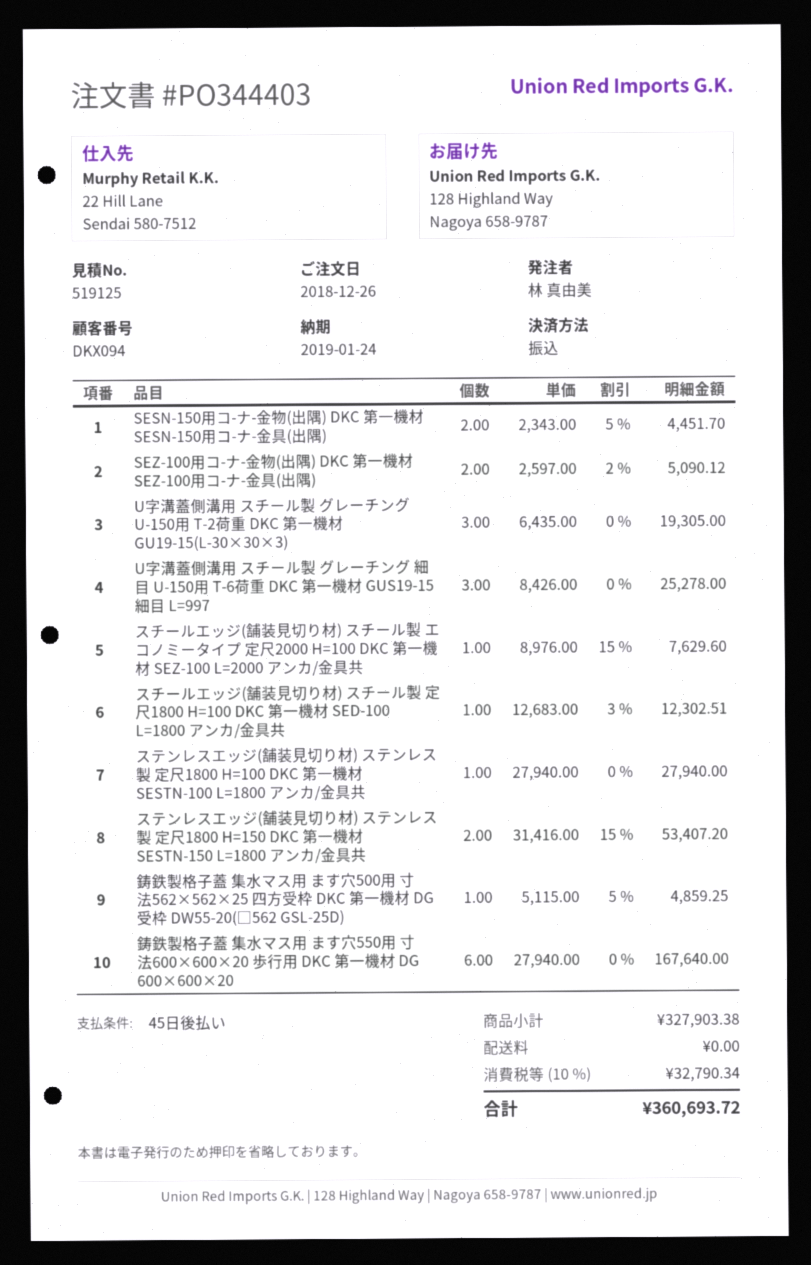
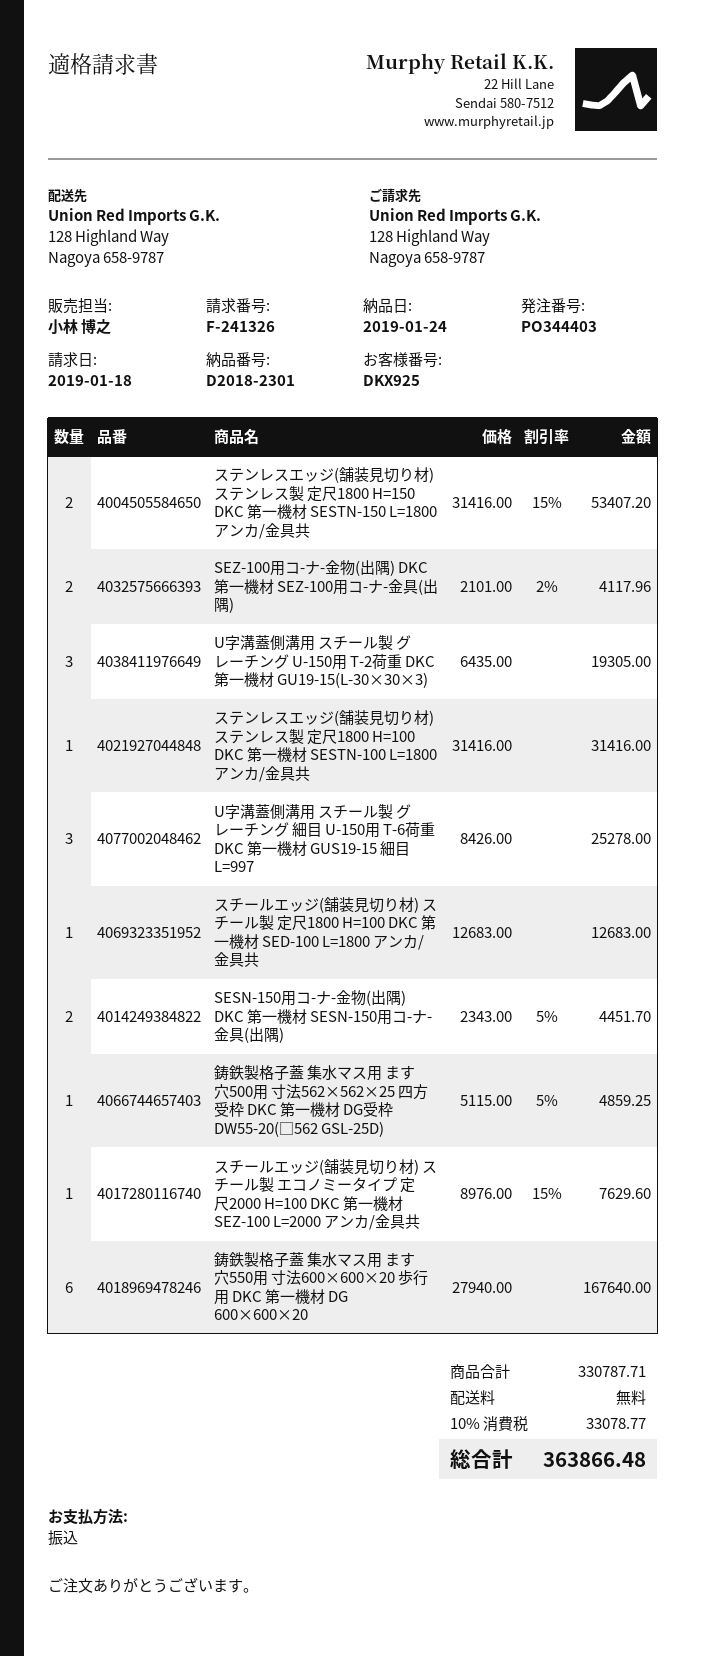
customer number: DKX094 -> DKX925
SEZ-100用コ-ナ-金物(出隅) DKC 第一機材 SEZ-100用コ-ナ-金具(出隅): 2 x 2597.00 - 2% = 5090.12 -> 2 x 2101.00 - 2% = 4117.96
スチールエッジ(舗装見切り材) スチール製 定尺1800 H=100 DKC 第一機材 SED-100 L=1800 アンカ/金具共: 1 x 12683.00 - 3% = 12302.51 -> 1 x 12683.00 = 12683.00
ステンレスエッジ(舗装見切り材) ステンレス製 定尺1800 H=100 DKC 第一機材 SESTN-100 L=1800 アンカ/金具共: 1 x 27940.00 = 27940.00 -> 1 x 31416.00 = 31416.00
subtotal: 327903.38 -> 330787.71
tax: 10% = 32790.34 -> 10% = 33078.77
total: 360693.72 -> 363866.48

